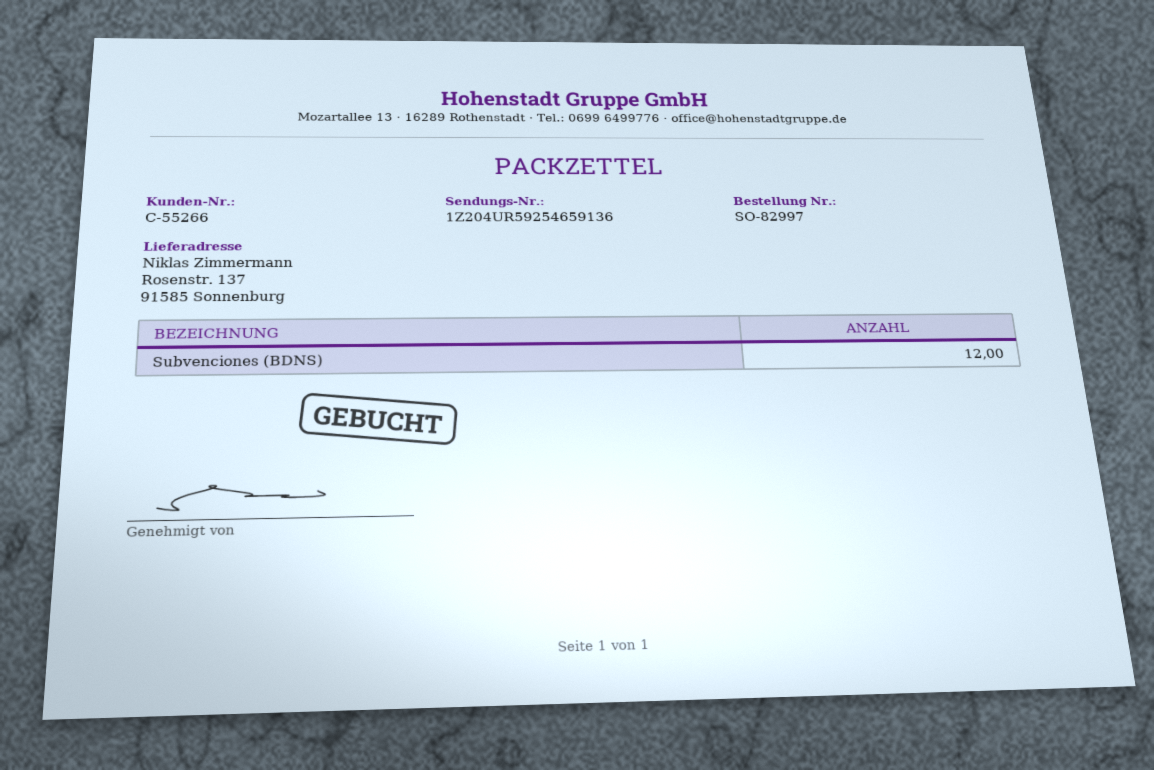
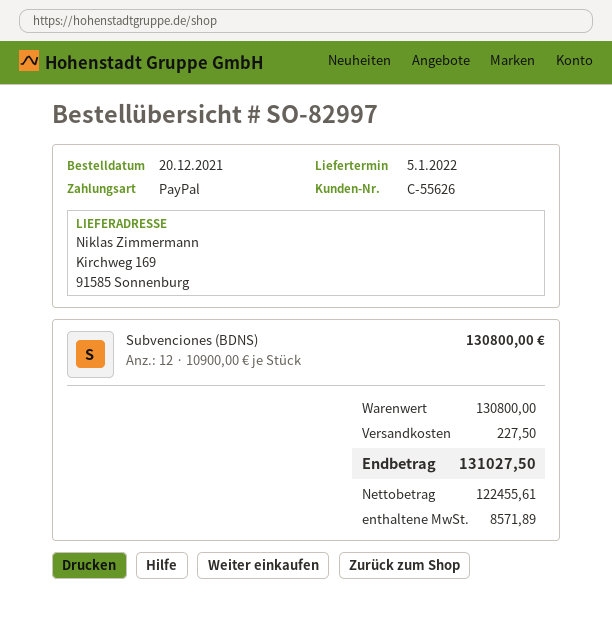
customer number: C-55266 -> C-55626
ship to: Rosenstr. 137, 91585 Sonnenburg -> Kirchweg 169, 91585 Sonnenburg

